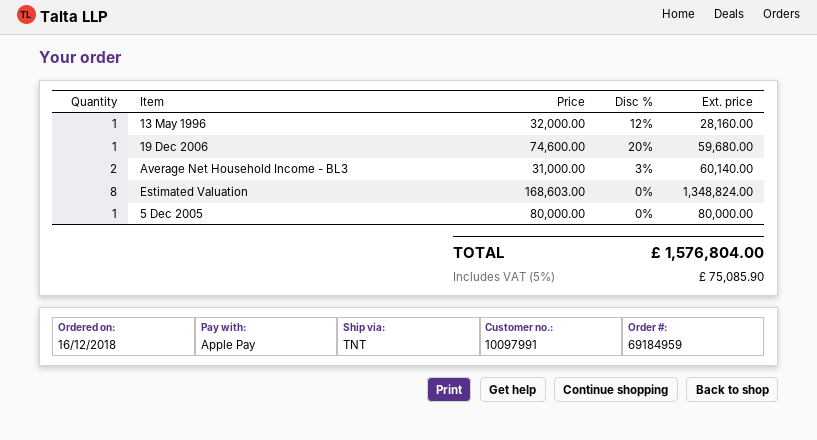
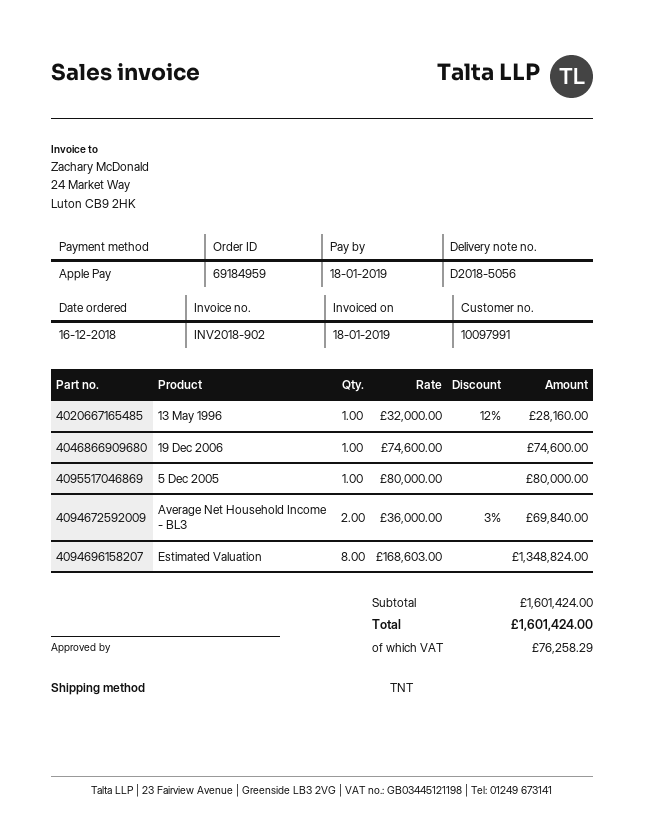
19 Dec 2006: 1 x 74600.00 - 20% = 59680.00 -> 1 x 74600.00 = 74600.00
Average Net Household Income - BL3: 2 x 31000.00 - 3% = 60140.00 -> 2 x 36000.00 - 3% = 69840.00
tax: 75085.90 -> 76258.29
total: 1576804.00 -> 1601424.00

